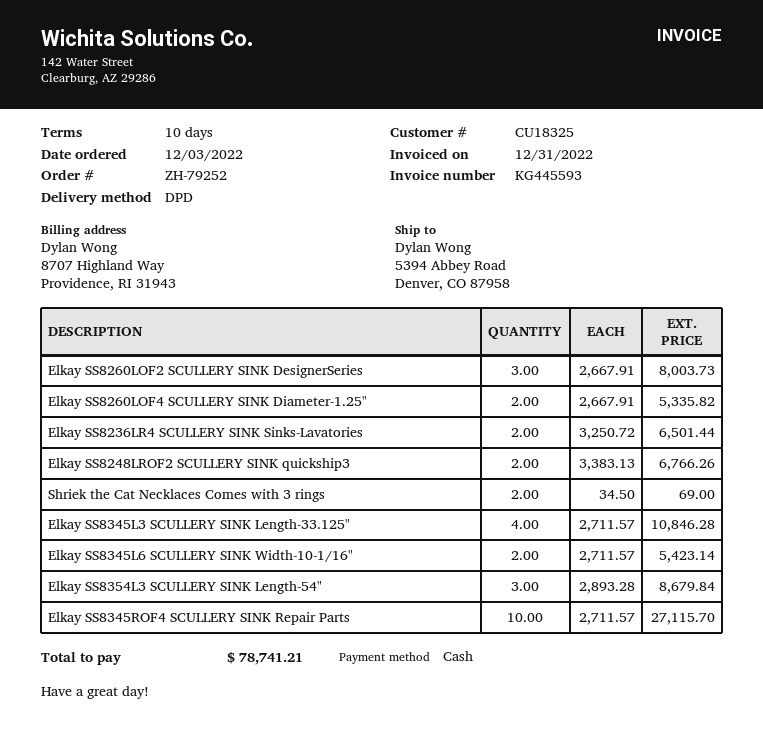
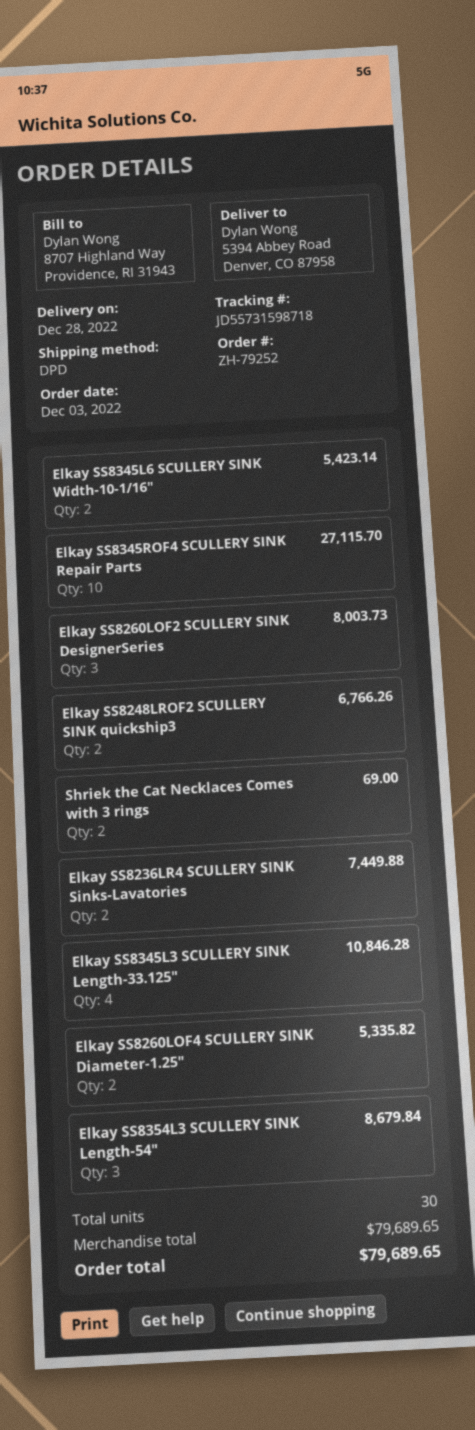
Elkay SS8236LR4 SCULLERY SINK Sinks-Lavatories: 2 for 6501.44 -> 2 for 7449.88
total: 78741.21 -> 79689.65

